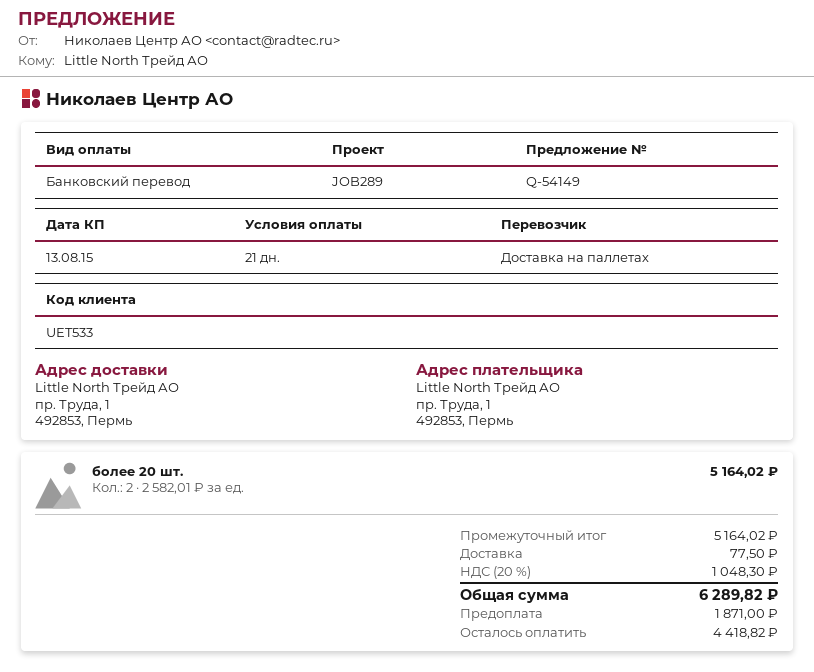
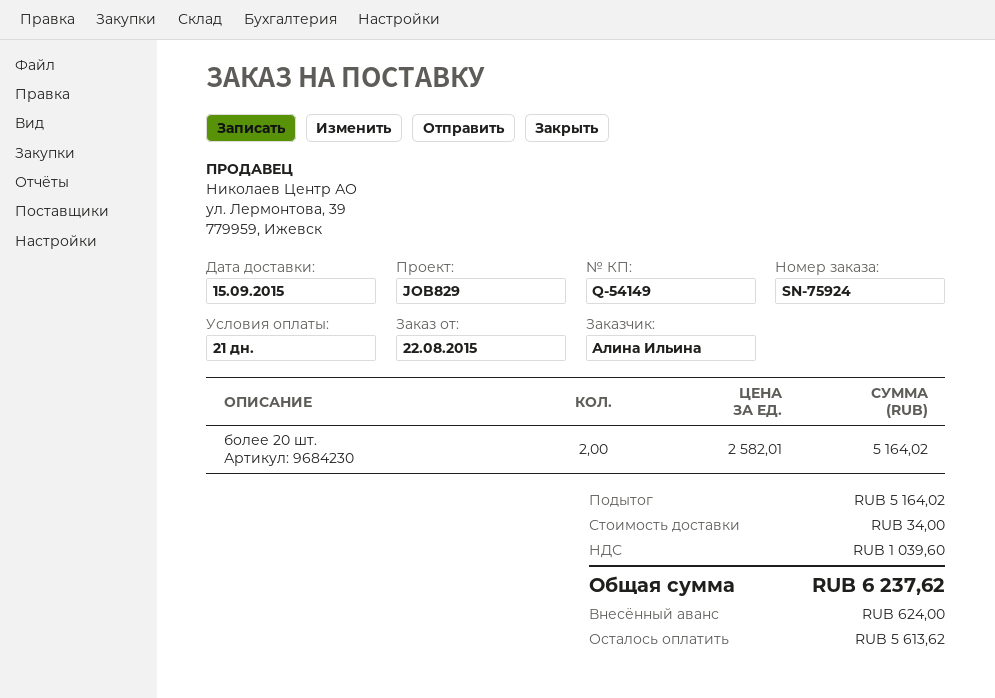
reference: JOB289 -> JOB829
shipping: 77.50 -> 34.00
tax: 1048.30 -> 1039.60
total: 6289.82 -> 6237.62
deposit: 1871.00 -> 624.00
balance: 4418.82 -> 5613.62

